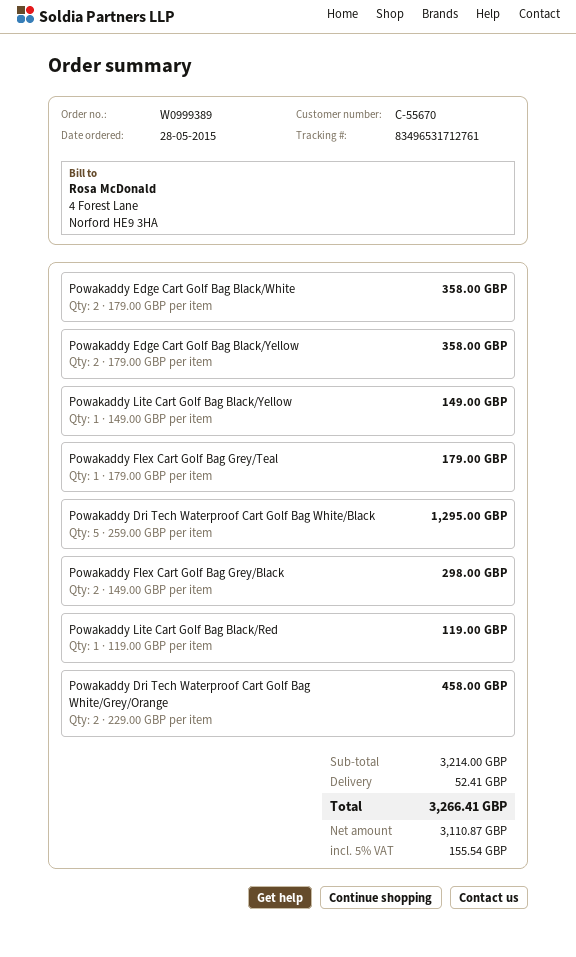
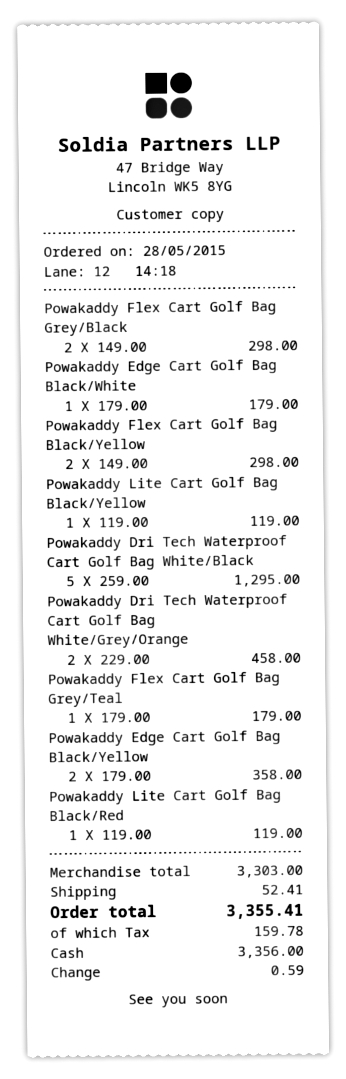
Powakaddy Edge Cart Golf Bag Black/White: 2 x 179.00 = 358.00 -> 1 x 179.00 = 179.00
Powakaddy Lite Cart Golf Bag Black/Yellow: 1 x 149.00 = 149.00 -> 1 x 119.00 = 119.00
Powakaddy Flex Cart Golf Bag Black/Yellow: none -> 2 x 149.00 = 298.00
subtotal: 3214.00 -> 3303.00
tax: 155.54 -> 159.78
total: 3266.41 -> 3355.41

